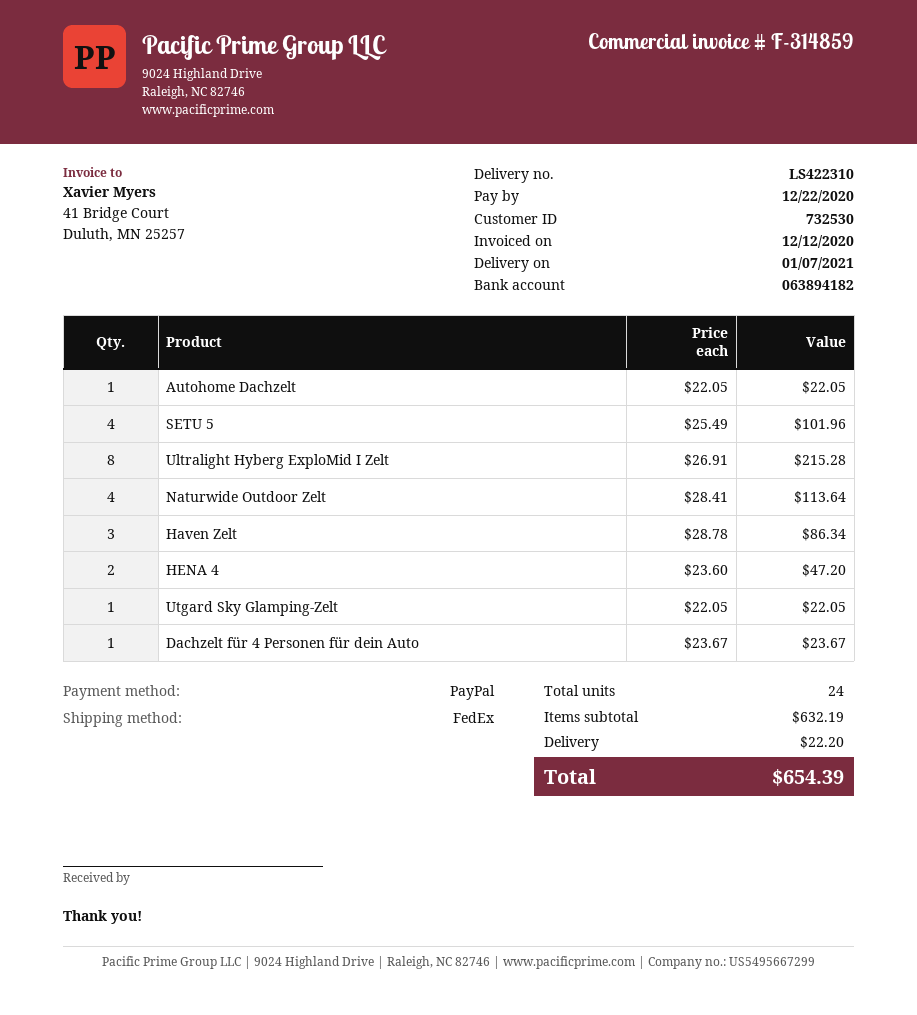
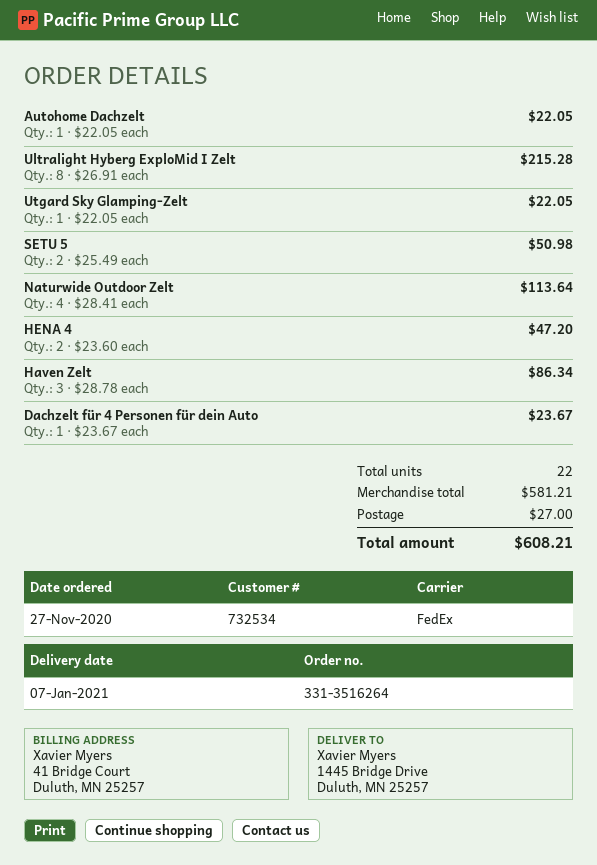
customer number: 732530 -> 732534
SETU 5: 4 x 25.49 = 101.96 -> 2 x 25.49 = 50.98
total quantity: 24 -> 22
subtotal: 632.19 -> 581.21
shipping: 22.20 -> 27.00
total: 654.39 -> 608.21

